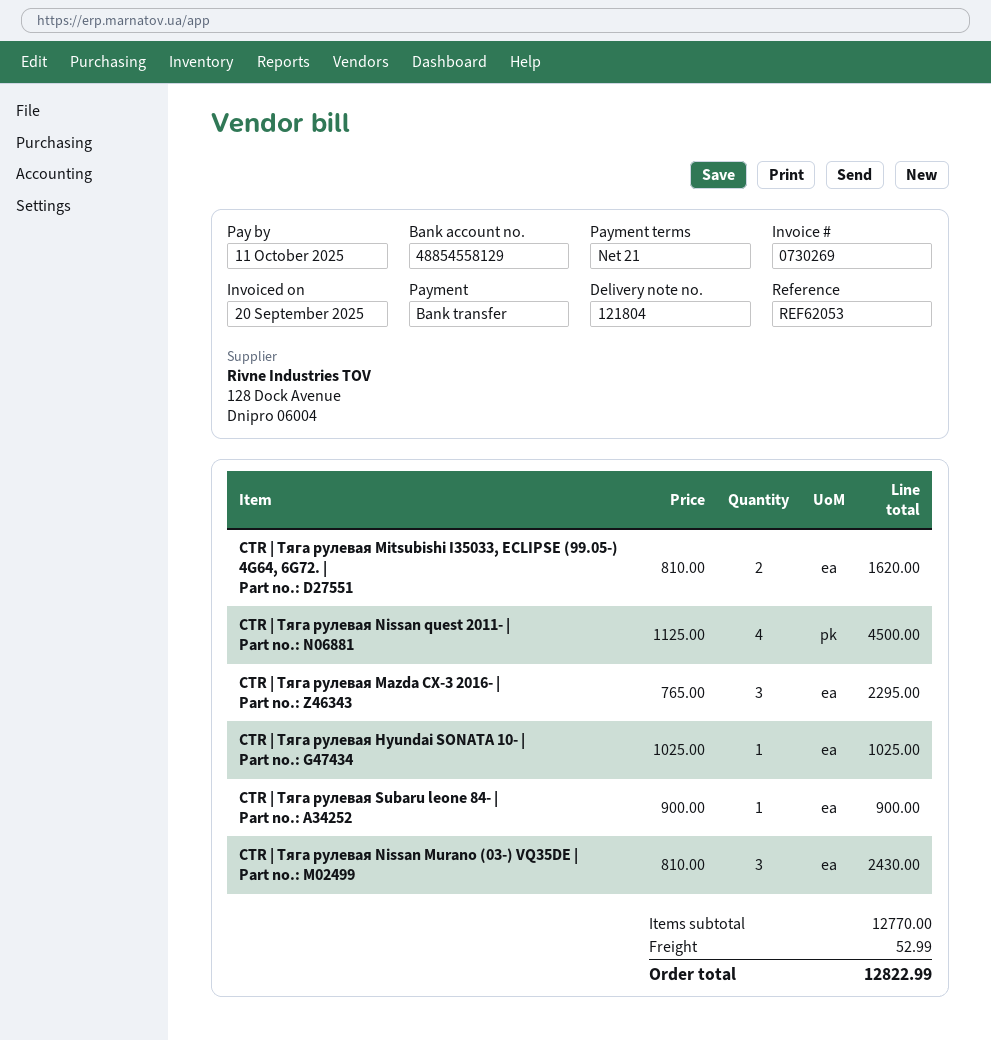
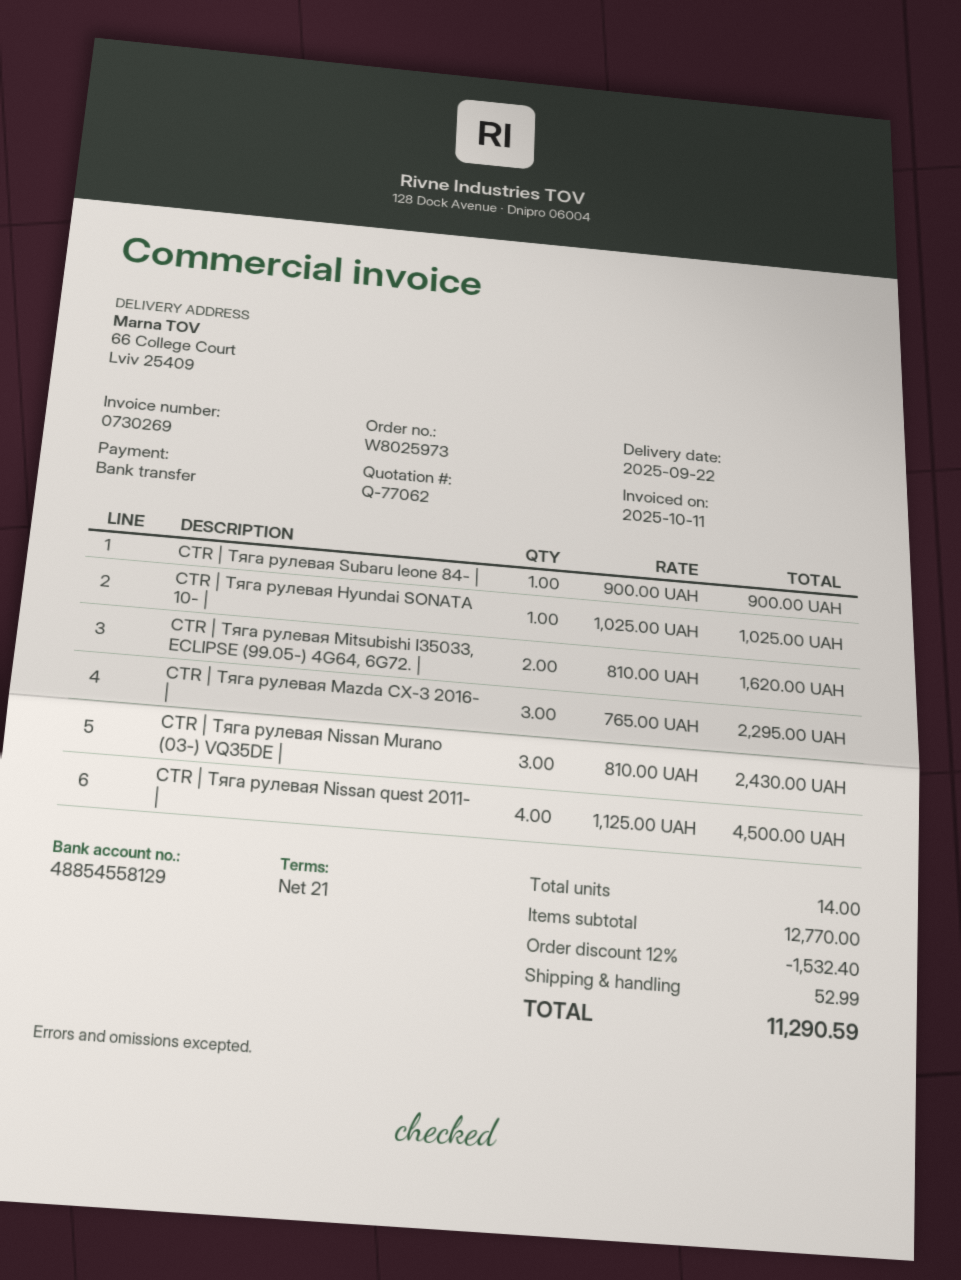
invoice date: 2025-09-20 -> 2025-10-11
discount: none -> 12% = 1532.40
total: 12822.99 -> 11290.59

